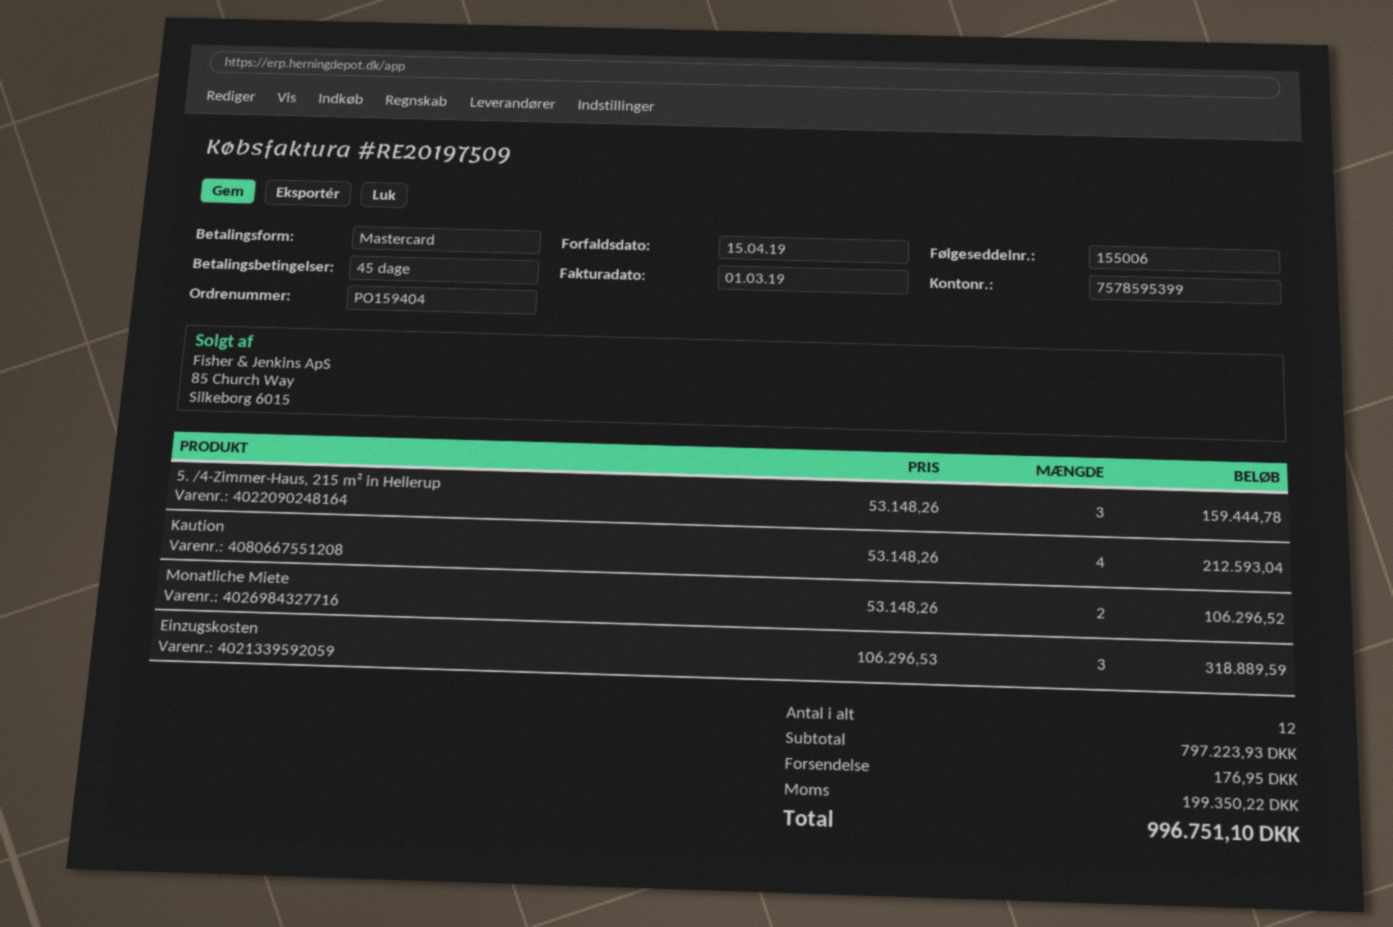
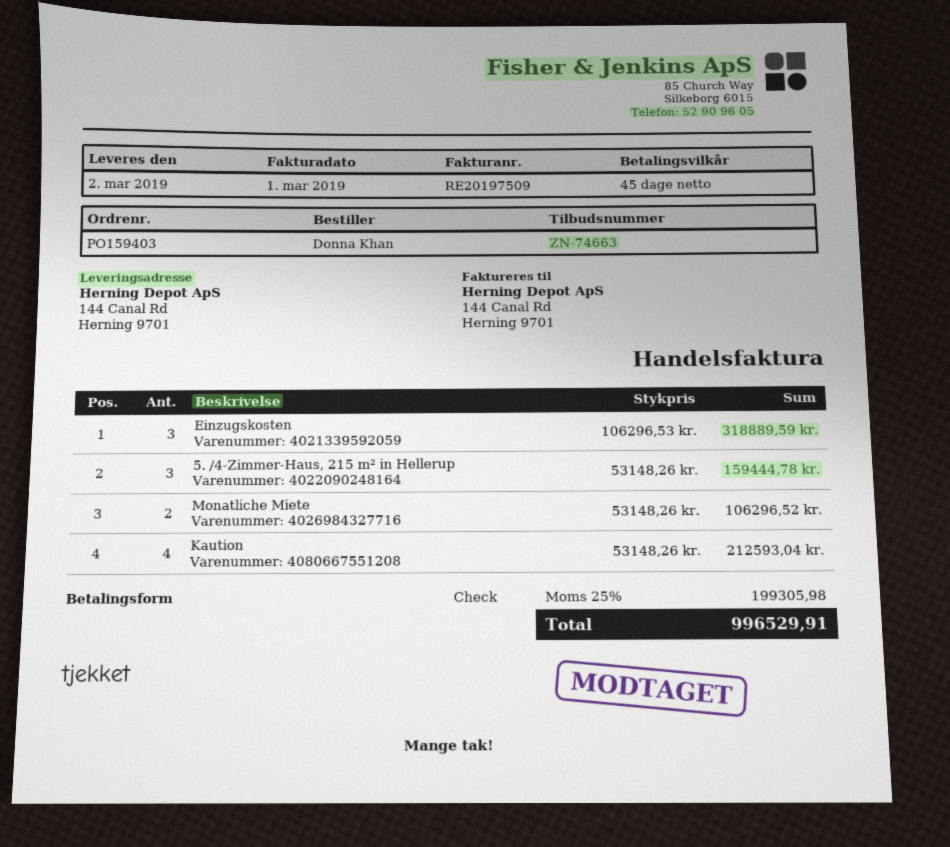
order number: PO159404 -> PO159403
payment method: Mastercard -> cheque
shipping: 176.95 -> none
tax: 199350.22 -> 199305.98
total: 996751.10 -> 996529.91

